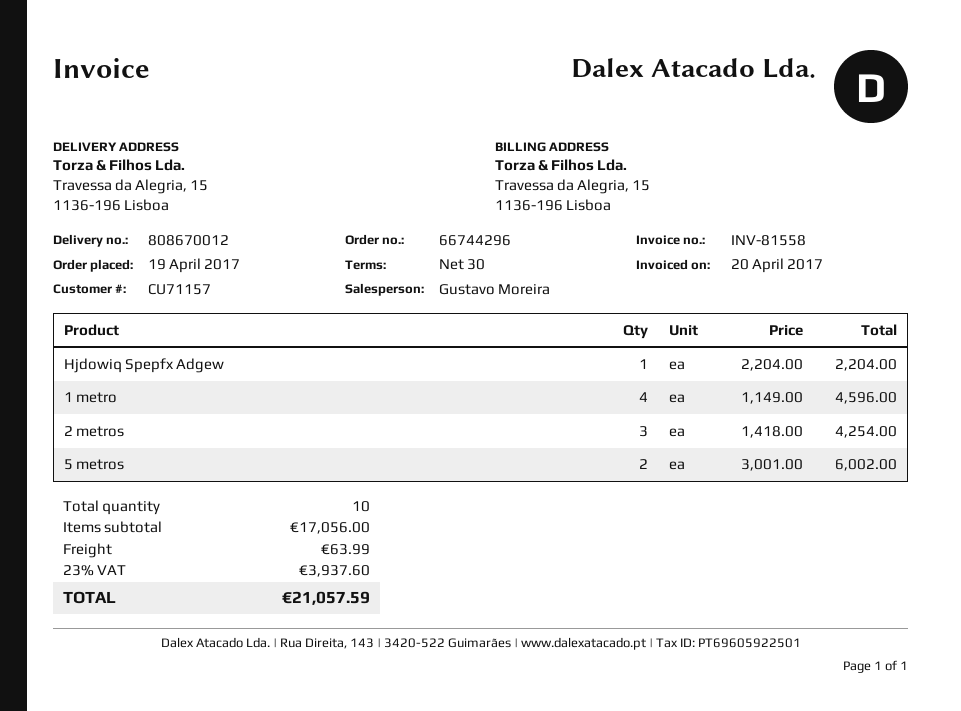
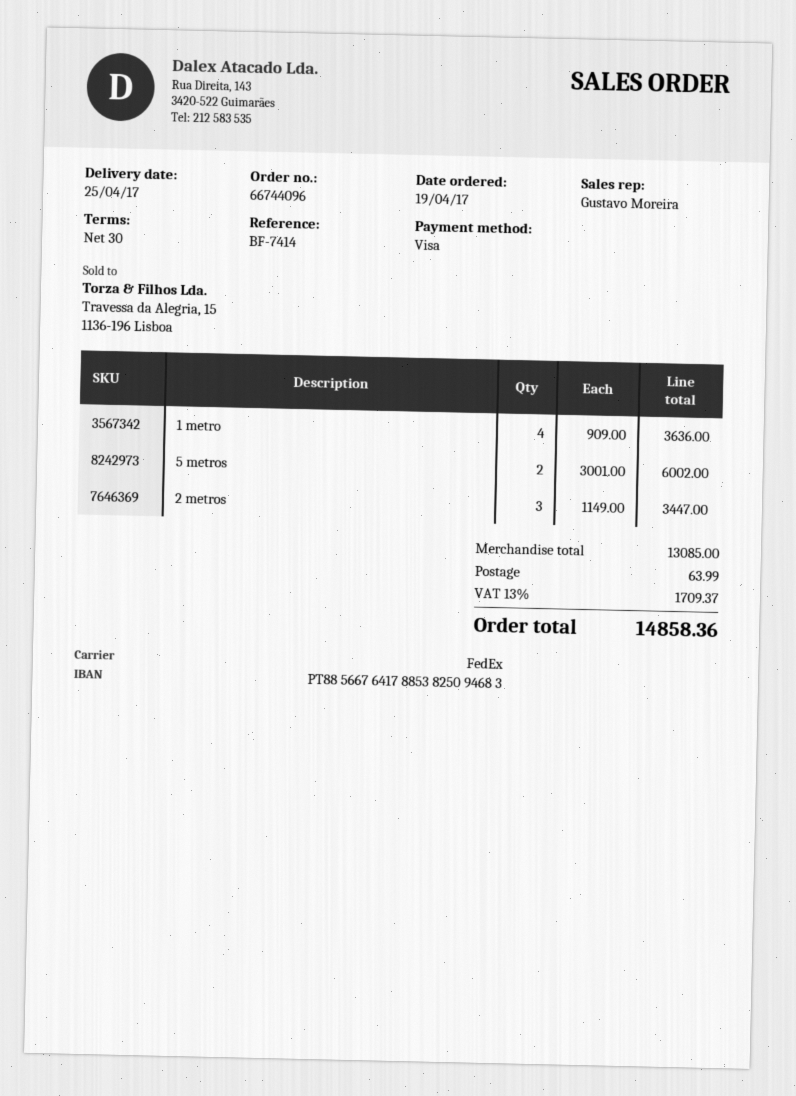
order number: 66744296 -> 66744096
Hjdowiq Spepfx Adgew: 1 x 2204.00 = 2204.00 -> none
1 metro: 4 x 1149.00 = 4596.00 -> 4 x 909.00 = 3636.00
2 metros: 3 x 1418.00 = 4254.00 -> 3 x 1149.00 = 3447.00
subtotal: 17056.00 -> 13085.00
tax: 23% = 3937.60 -> 13% = 1709.37
total: 21057.59 -> 14858.36

